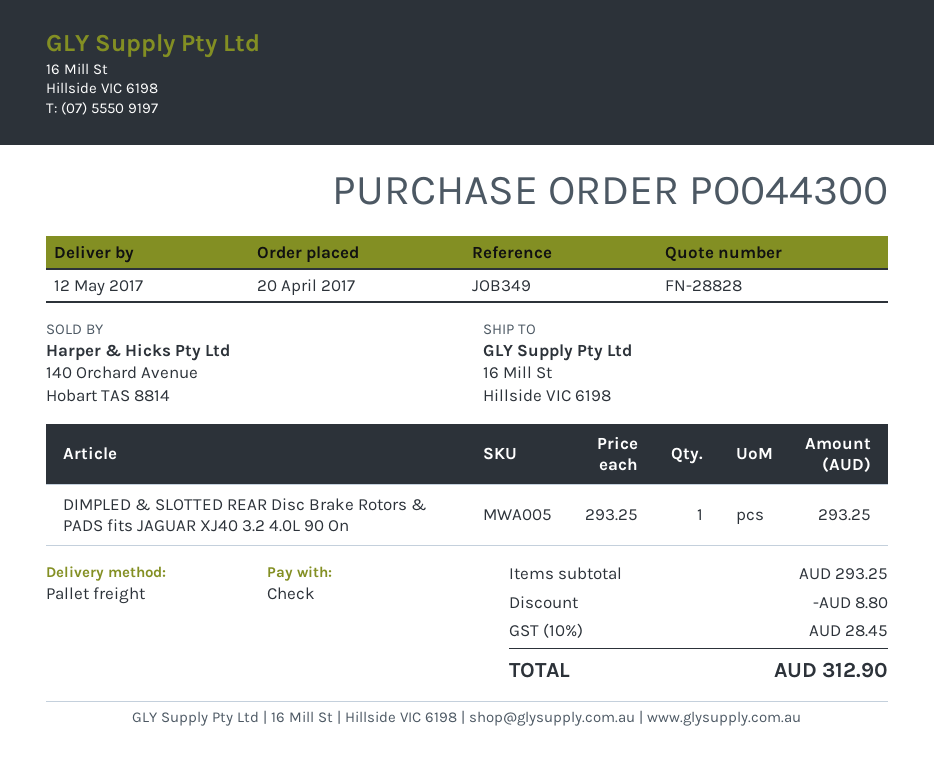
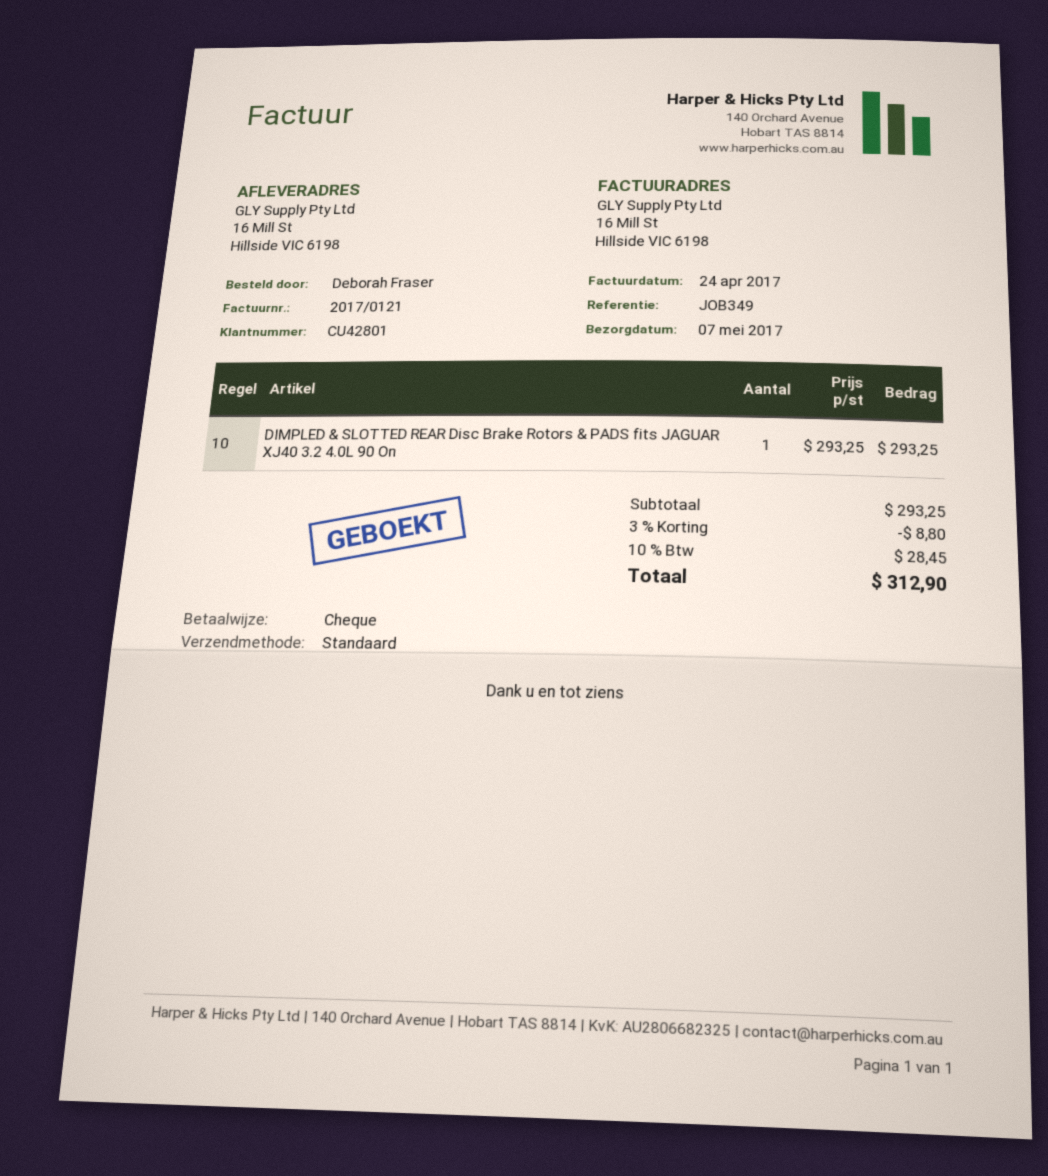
delivery date: 2017-05-12 -> 2017-05-07
shipping method: pallet freight -> standard

